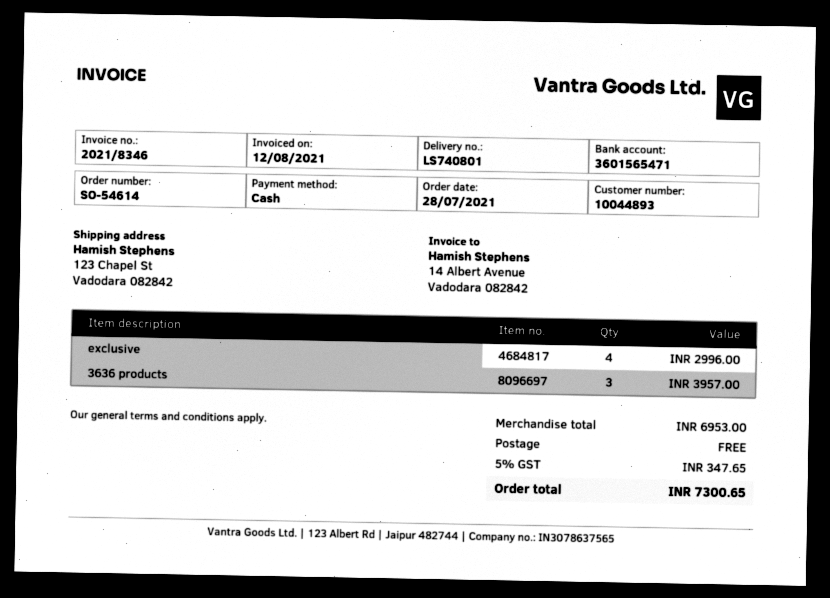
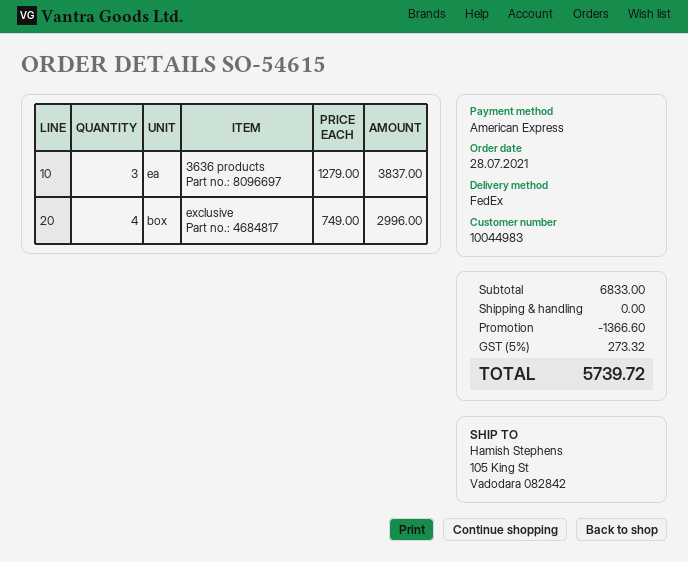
order number: SO-54614 -> SO-54615
customer number: 10044893 -> 10044983
payment method: cash -> American Express
ship to: 123 Chapel St, Vadodara 082842 -> 105 King St, Vadodara 082842
3636 products: 3 for 3957.00 -> 3 for 3837.00
subtotal: 6953.00 -> 6833.00
discount: none -> 1366.60
tax: 5% = 347.65 -> 5% = 273.32
total: 7300.65 -> 5739.72

